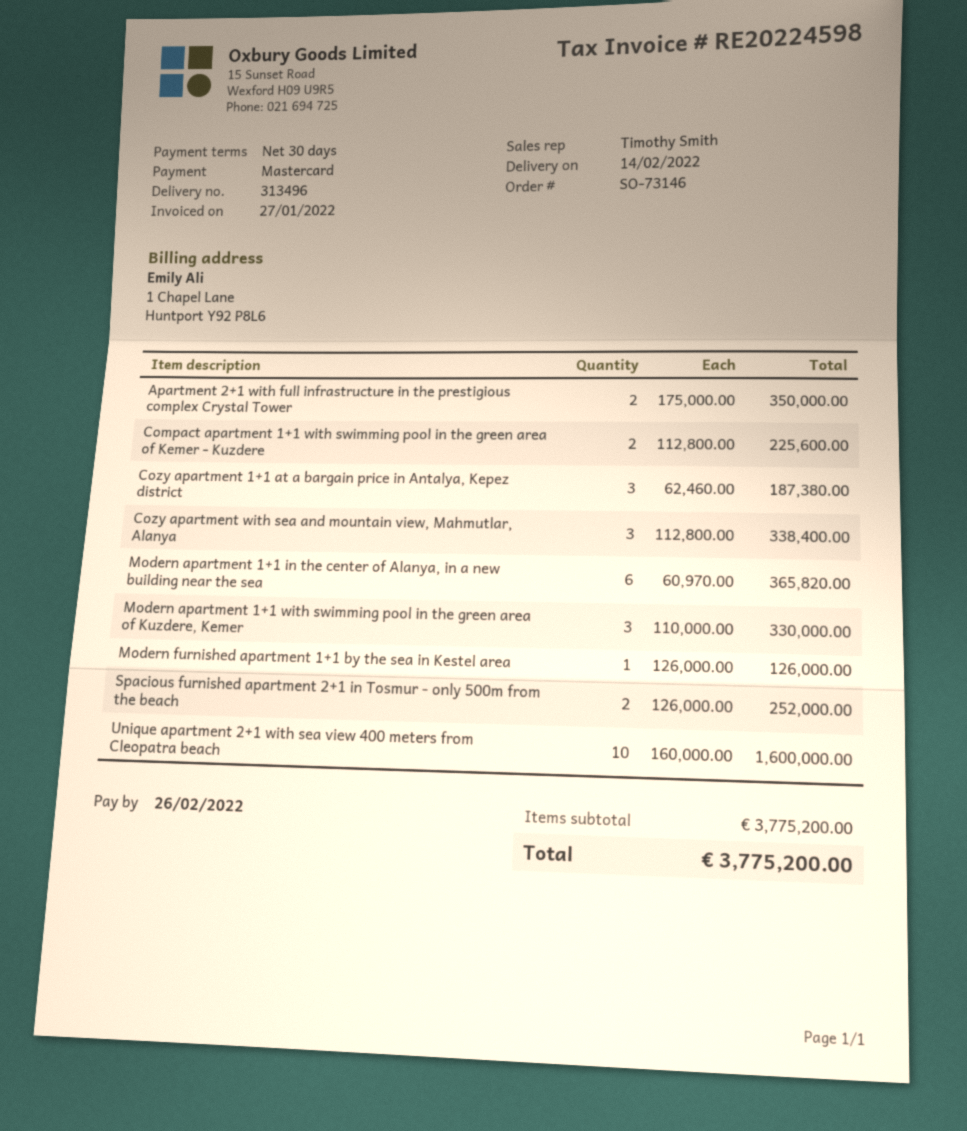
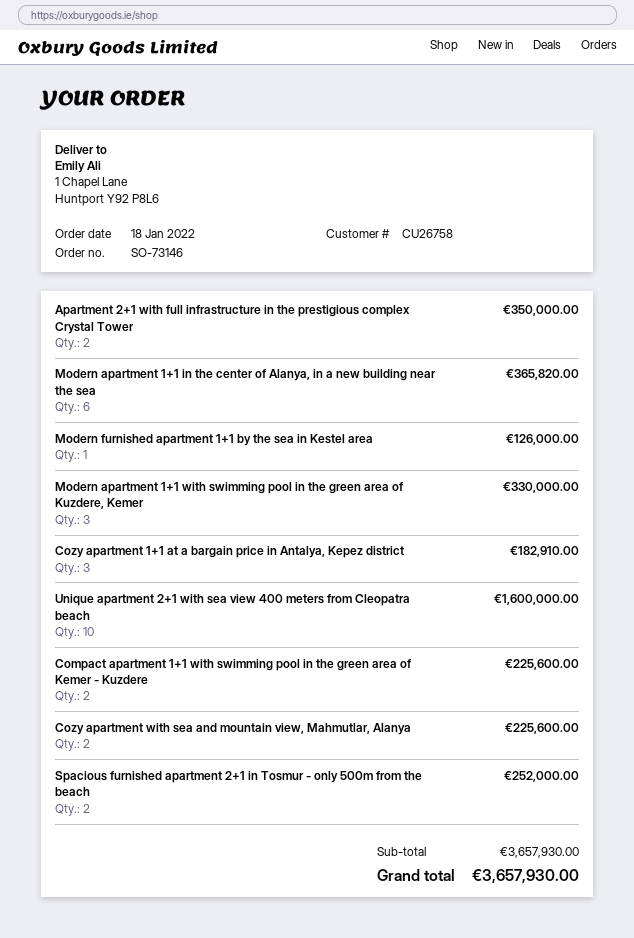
Cozy apartment 1+1 at a bargain price in Antalya, Kepez district: 3 for 187380.00 -> 3 for 182910.00
Cozy apartment with sea and mountain view, Mahmutlar, Alanya: 3 for 338400.00 -> 2 for 225600.00
subtotal: 3775200.00 -> 3657930.00
total: 3775200.00 -> 3657930.00

